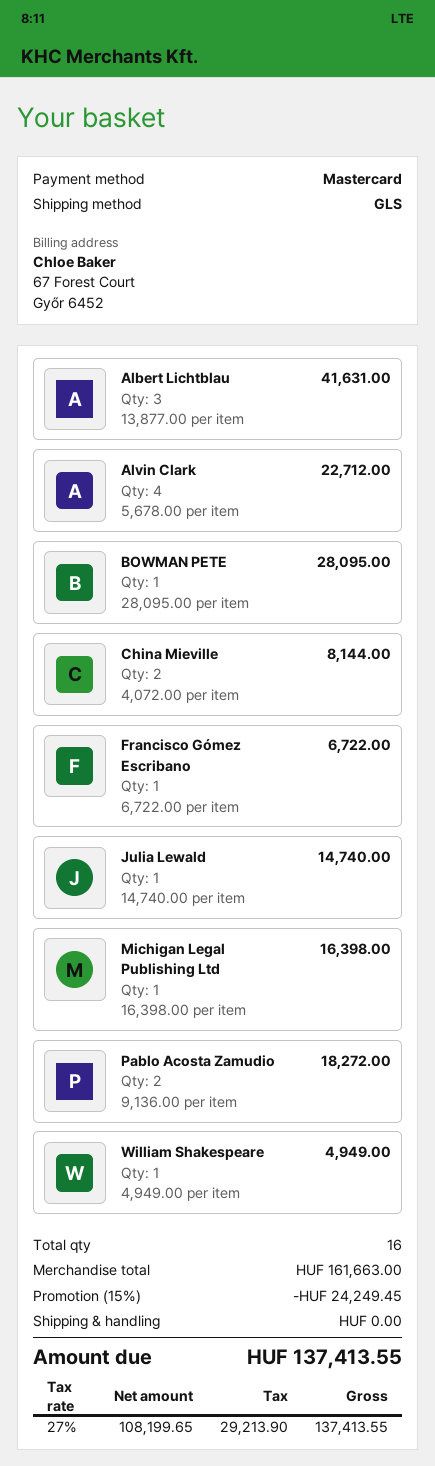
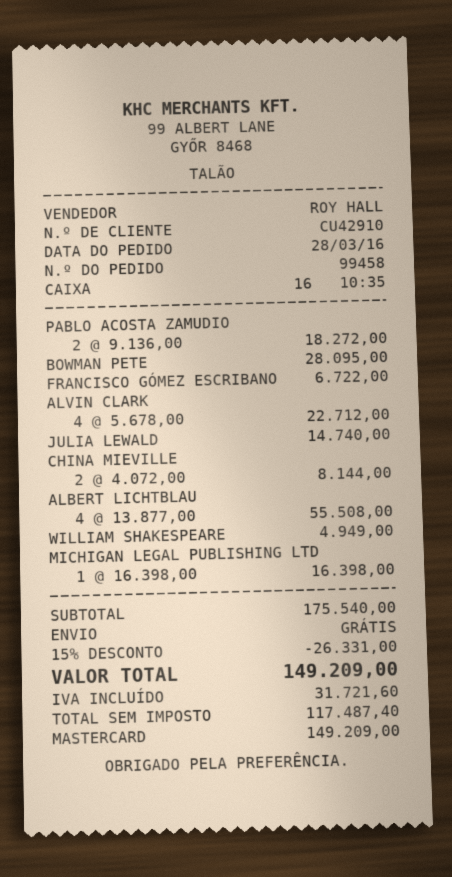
Albert Lichtblau: 3 x 13877.00 = 41631.00 -> 4 x 13877.00 = 55508.00
subtotal: 161663.00 -> 175540.00
discount: 15% = 24249.45 -> 15% = 26331.00
net: 108199.65 -> 117487.40
tax: 29213.90 -> 31721.60
total: 137413.55 -> 149209.00

